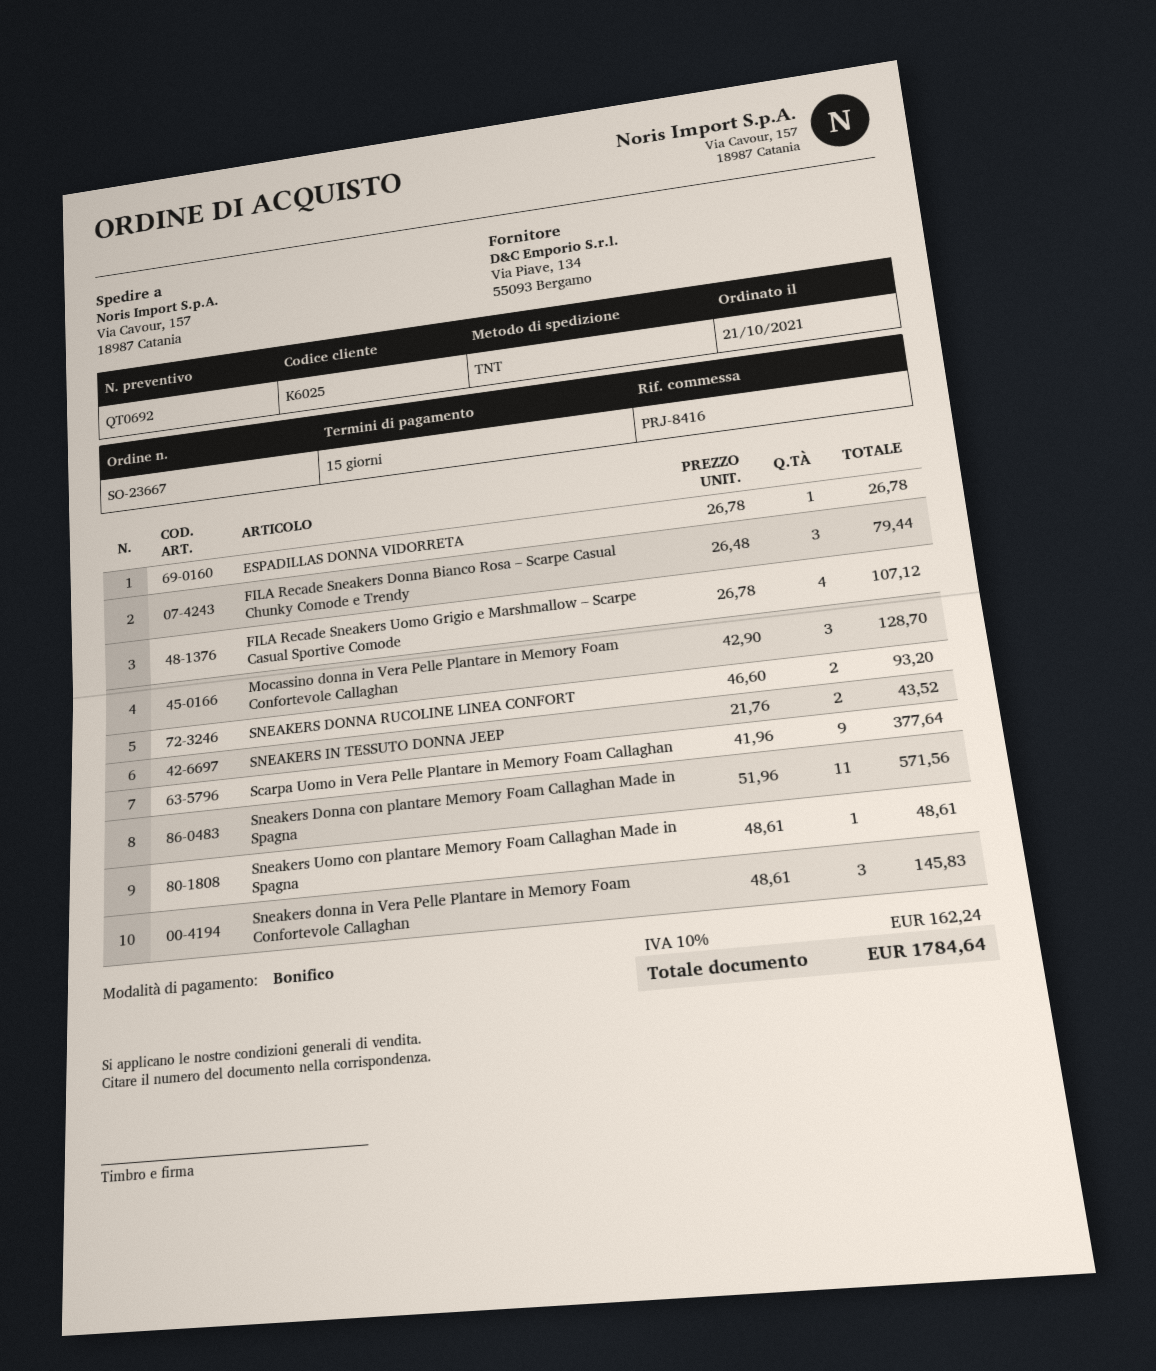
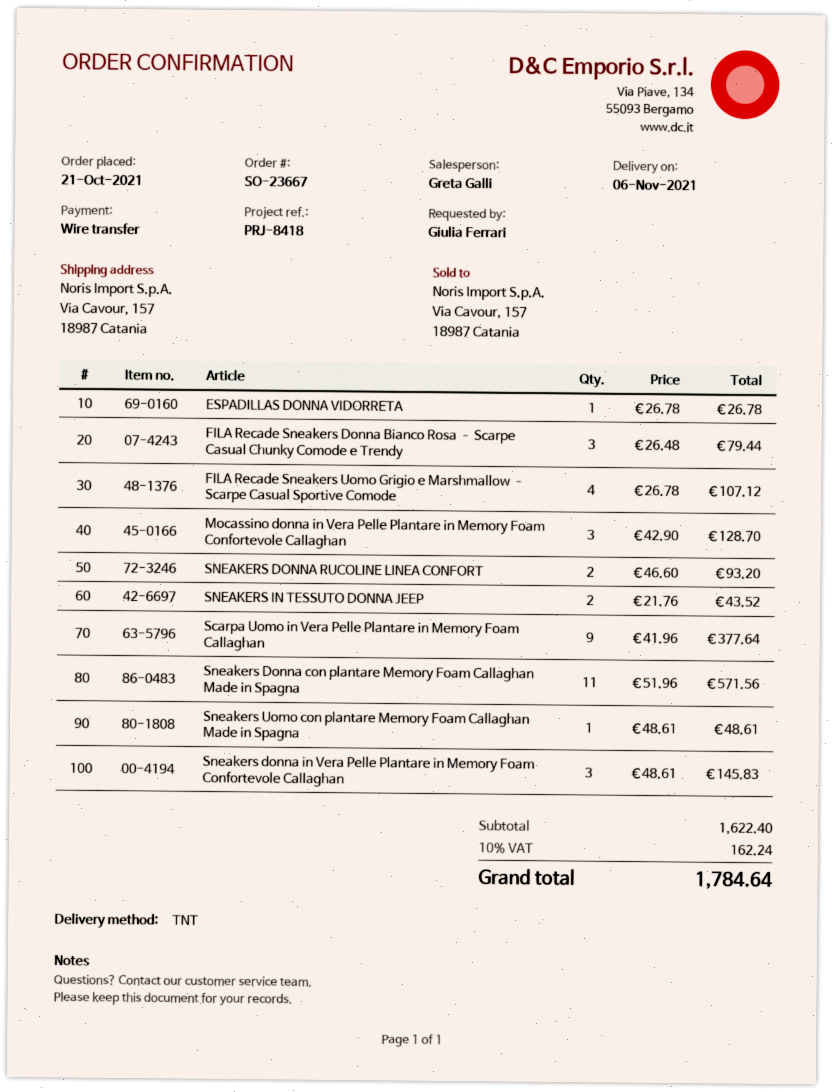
reference: PRJ-8416 -> PRJ-8418

